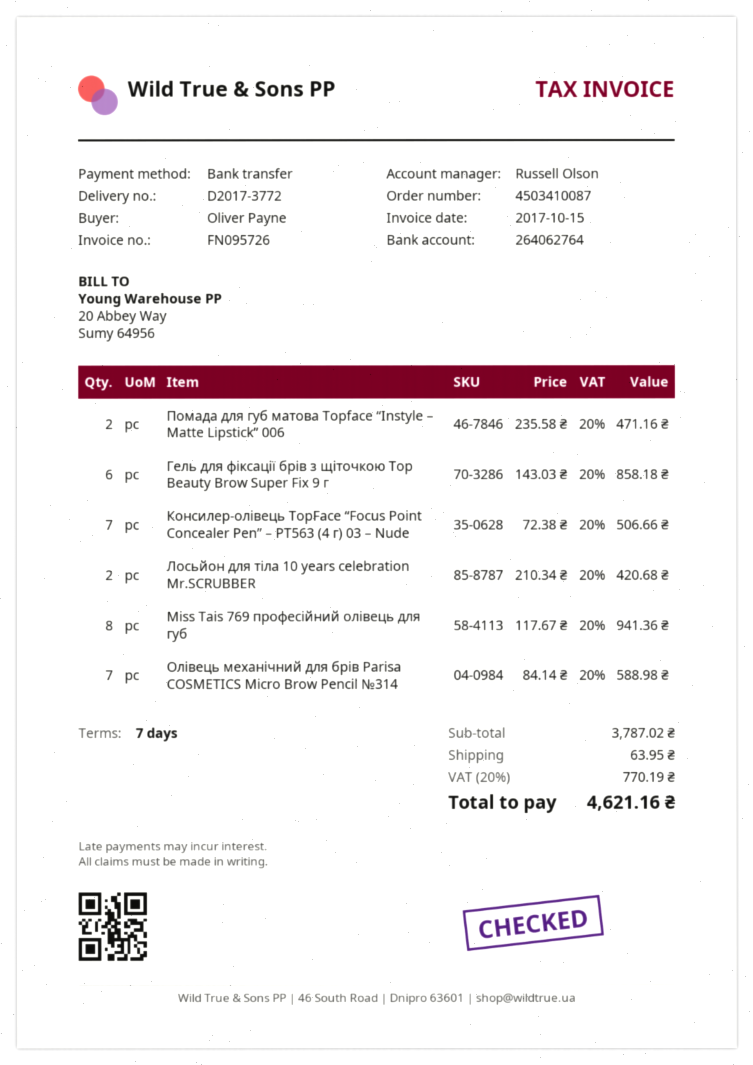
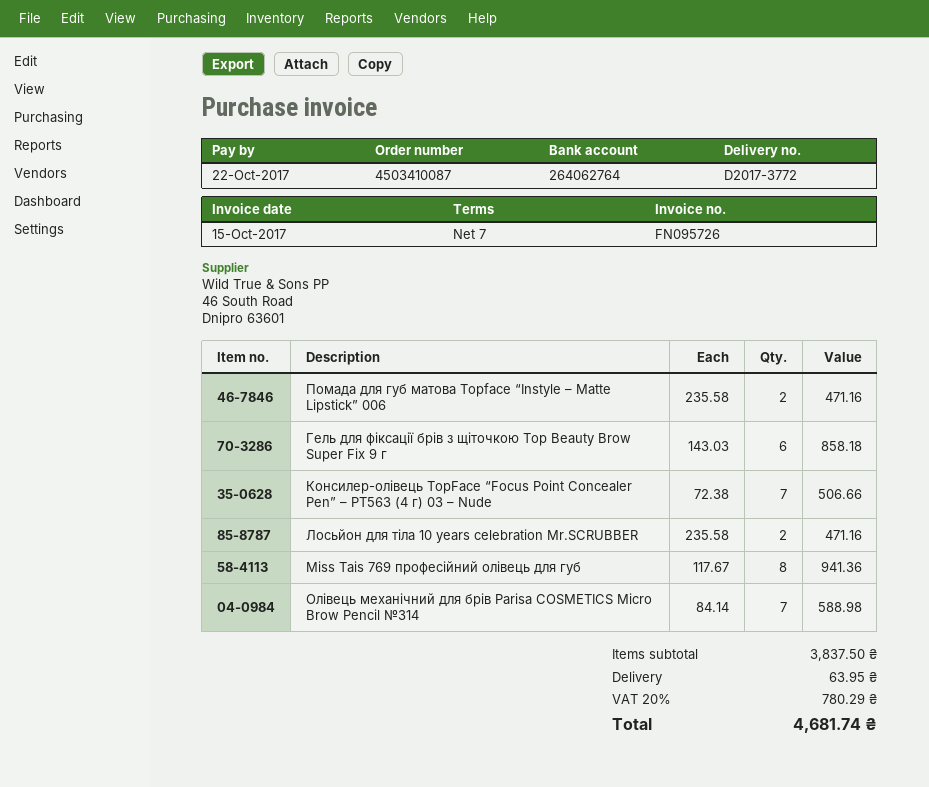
Лосьйон для тіла 10 years celebration Mr.SCRUBBER: 2 x 210.34 = 420.68 -> 2 x 235.58 = 471.16
subtotal: 3787.02 -> 3837.50
tax: 20% = 770.19 -> 20% = 780.29
total: 4621.16 -> 4681.74

